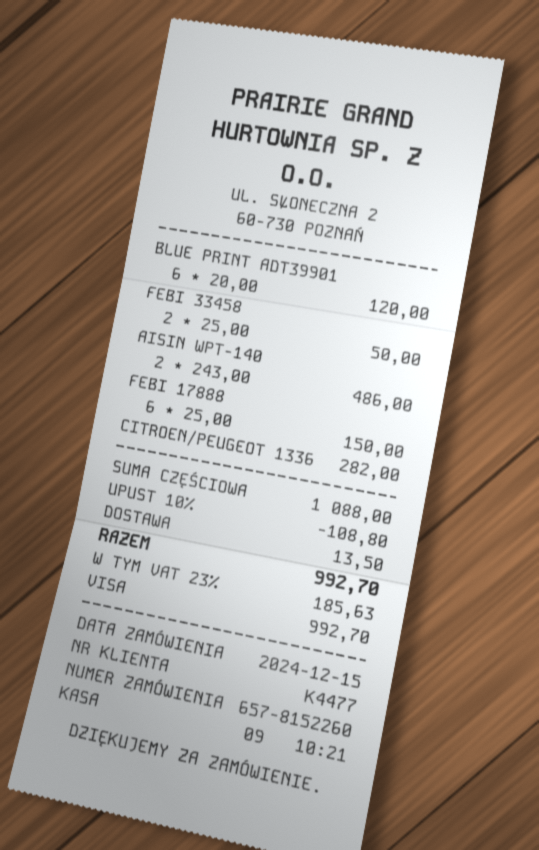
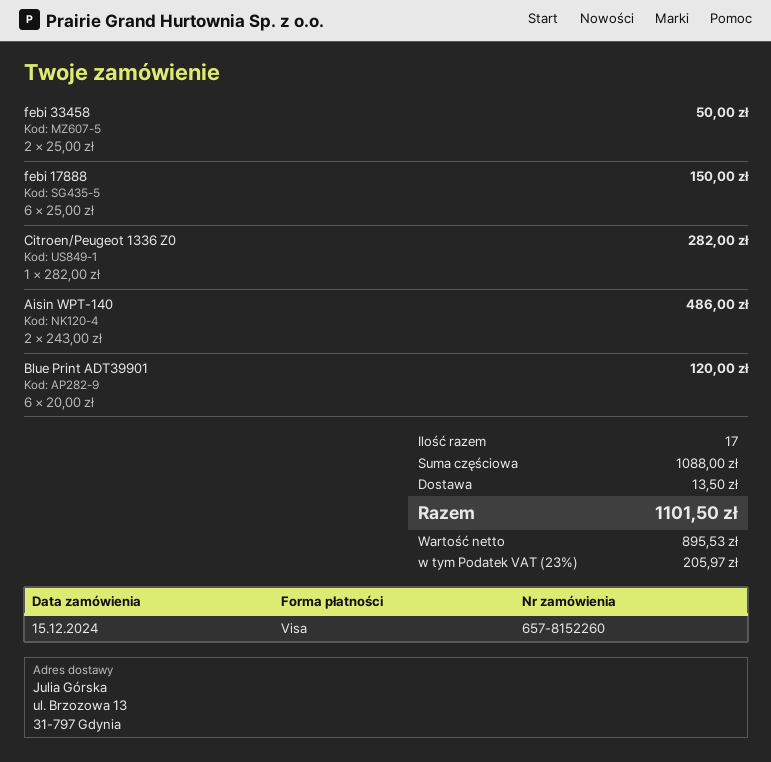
discount: 10% = 108.80 -> none
tax: 23% = 185.63 -> 23% = 205.97
total: 992.70 -> 1101.50

